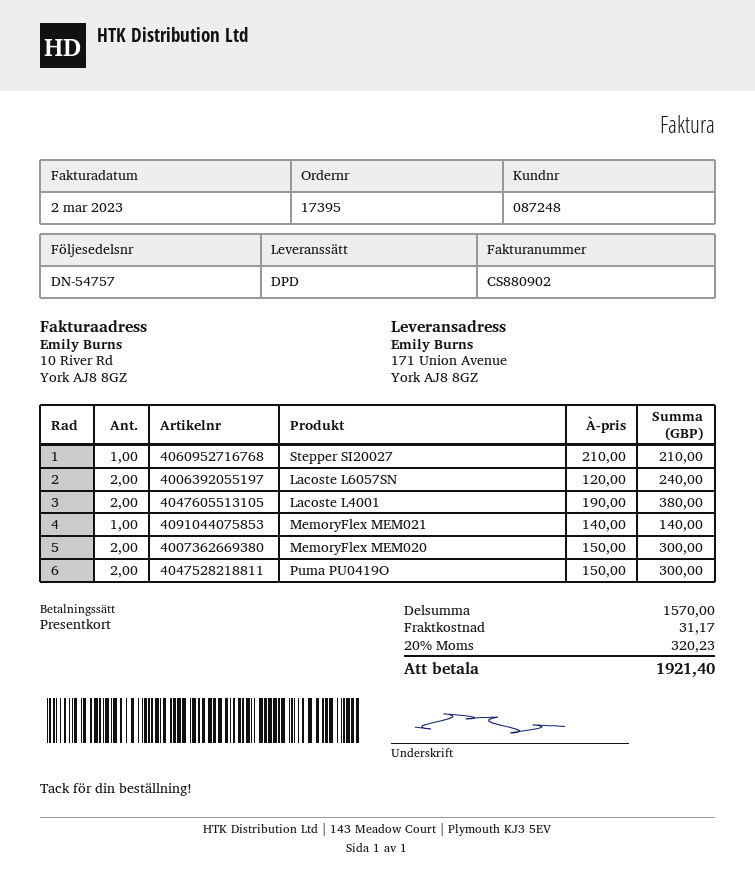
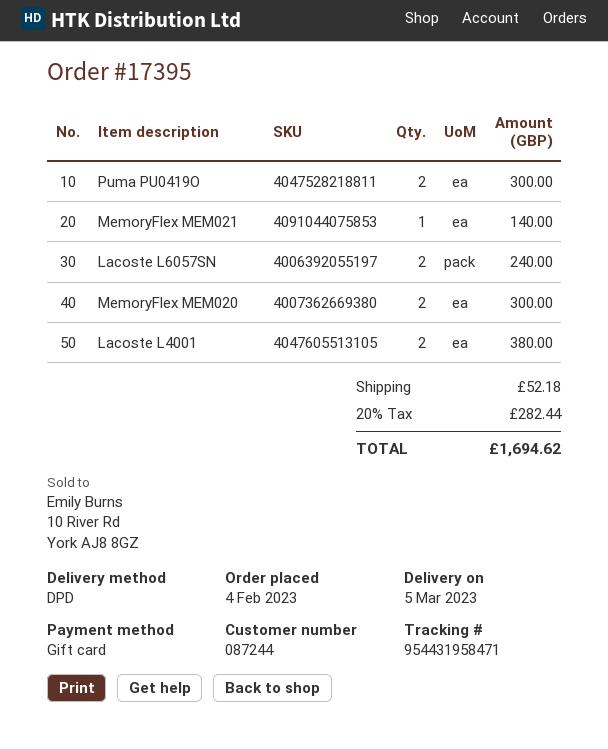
customer number: 087248 -> 087244
Stepper SI20027: 1 for 210.00 -> none
shipping: 31.17 -> 52.18
tax: 20% = 320.23 -> 20% = 282.44
total: 1921.40 -> 1694.62

